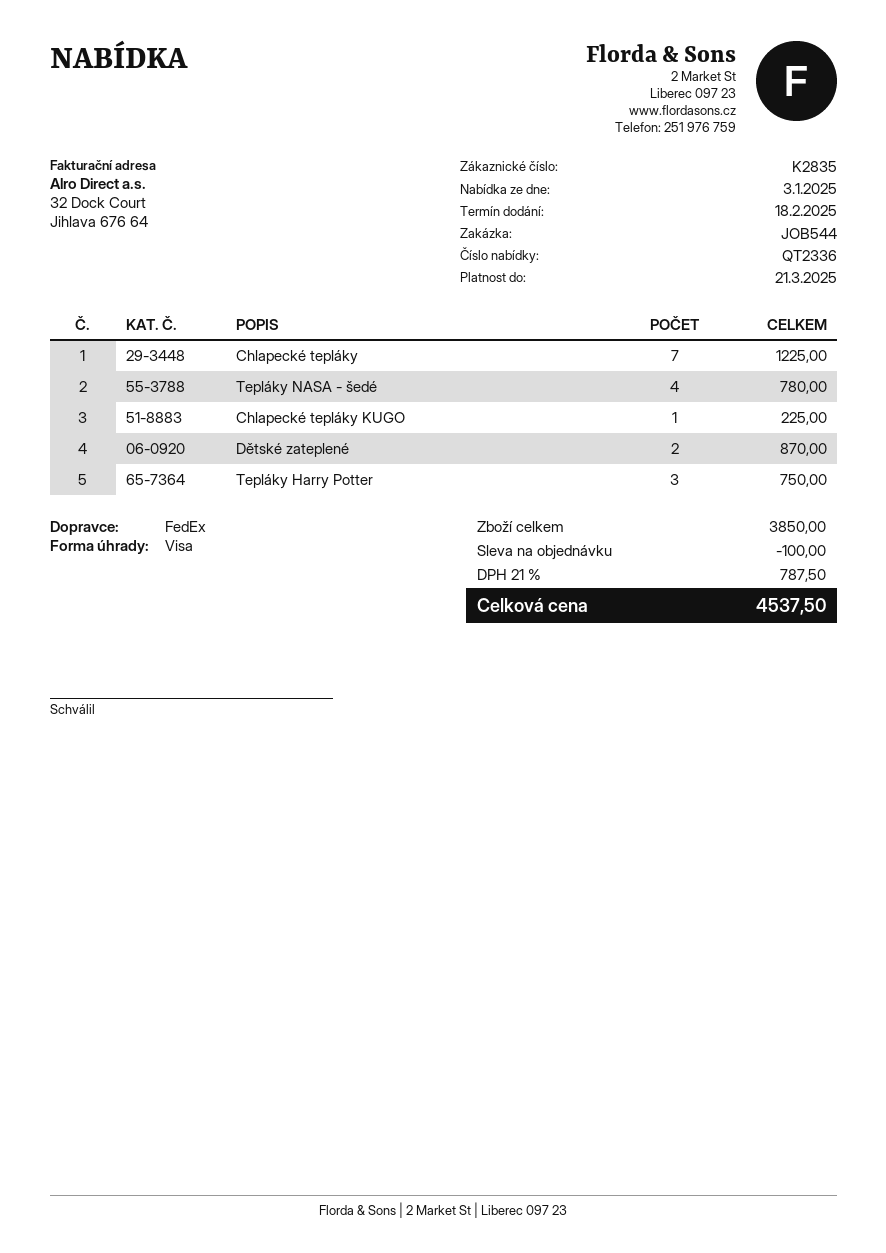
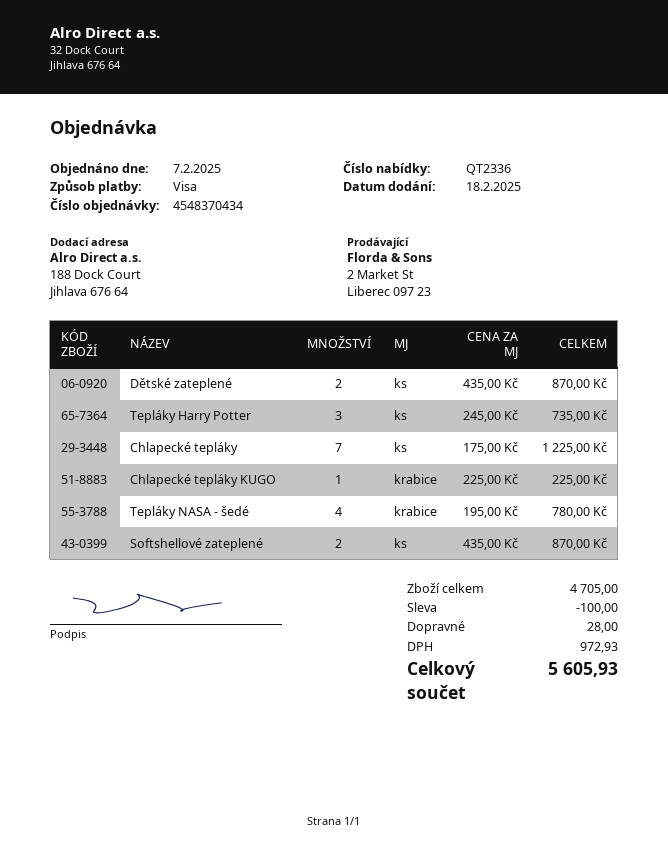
Tepláky Harry Potter: 3 for 750.00 -> 3 for 735.00
Softshellové zateplené: none -> 2 for 870.00
subtotal: 3850.00 -> 4705.00
shipping: none -> 28.00
tax: 787.50 -> 972.93
total: 4537.50 -> 5605.93

